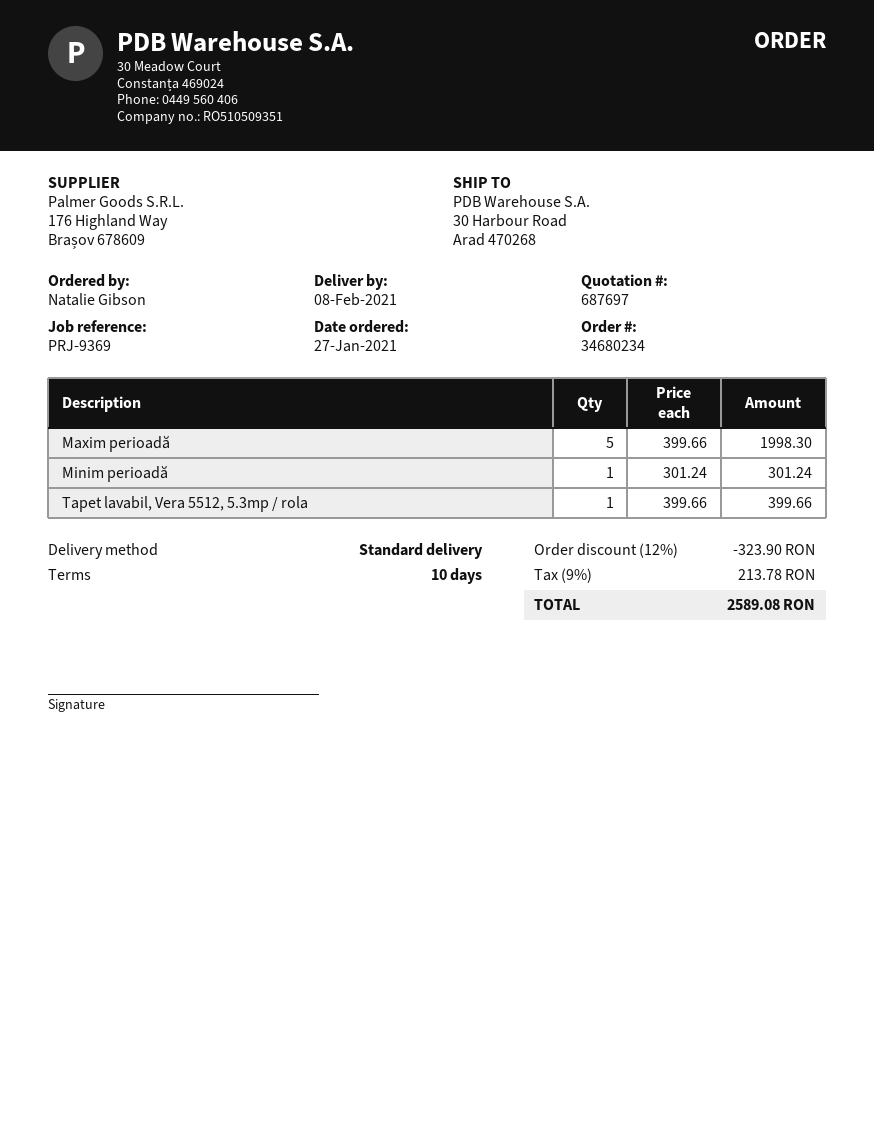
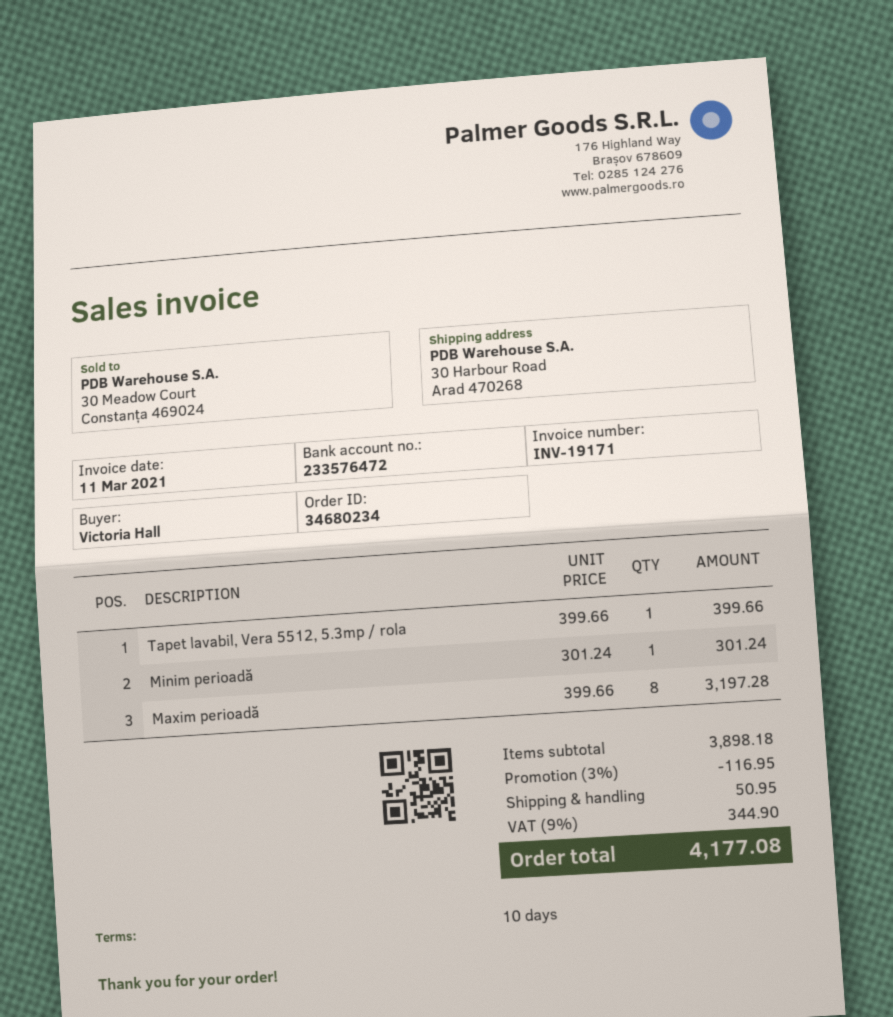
ordered by: Natalie Gibson -> Victoria Hall
Maxim perioadă: 5 x 399.66 = 1998.30 -> 8 x 399.66 = 3197.28
discount: 12% = 323.90 -> 3% = 116.95
shipping: none -> 50.95
tax: 9% = 213.78 -> 9% = 344.90
total: 2589.08 -> 4177.08

